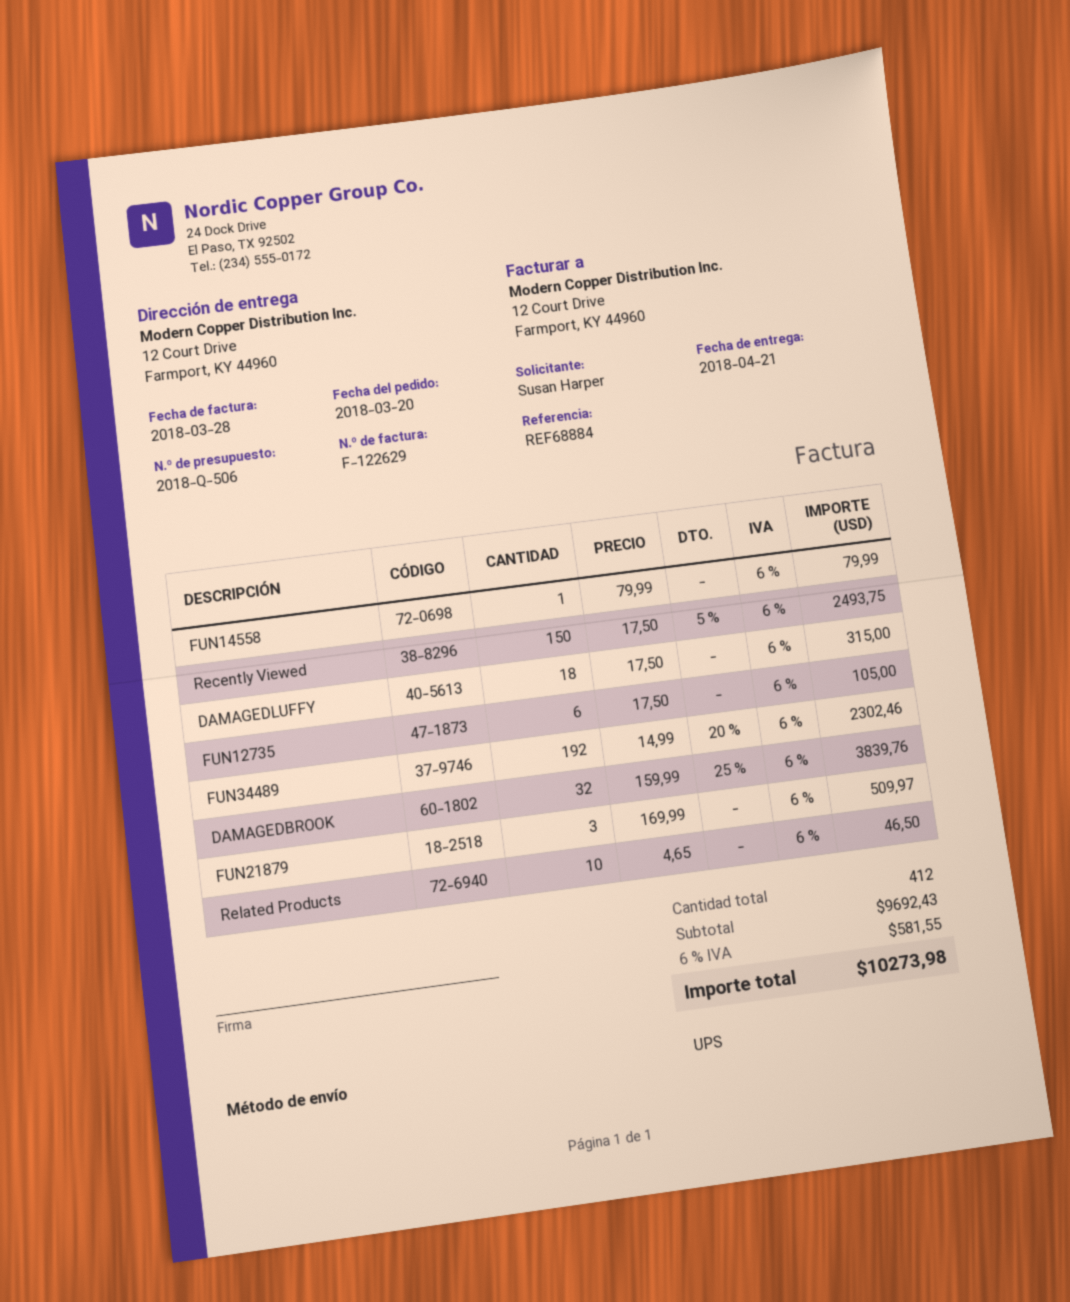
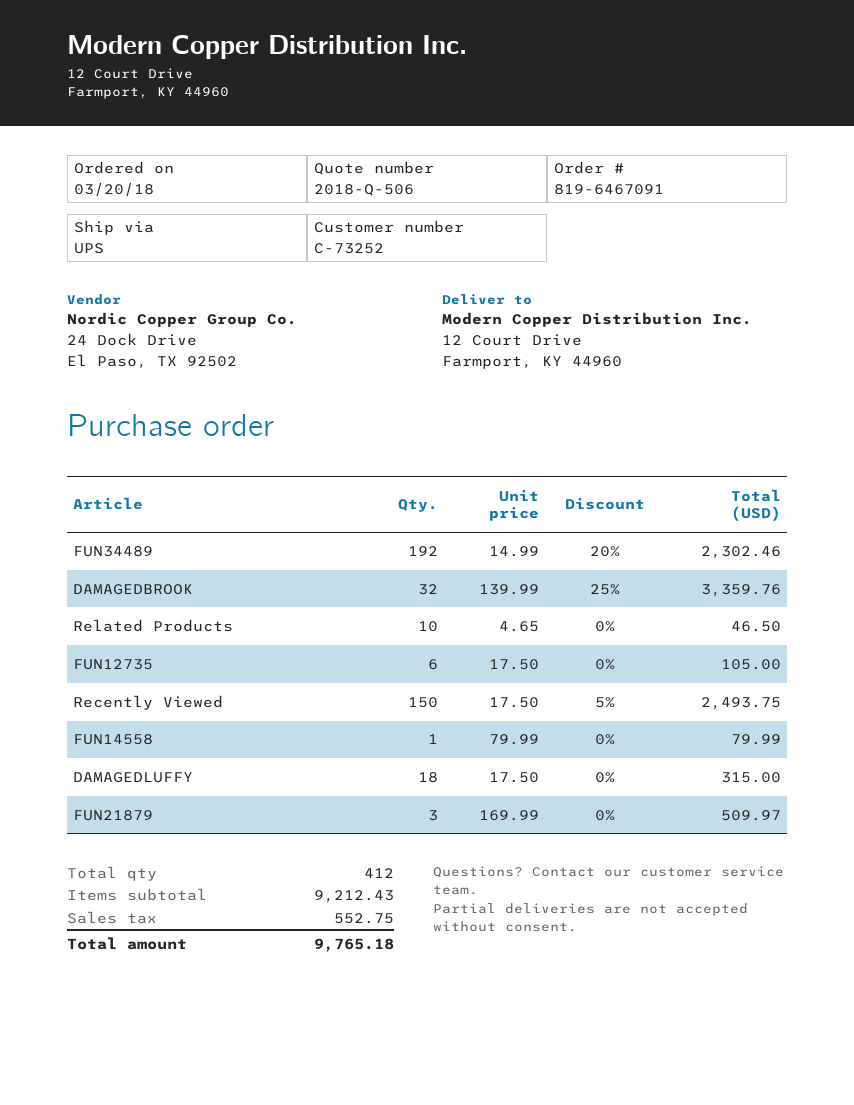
DAMAGEDBROOK: 32 x 159.99 - 25% = 3839.76 -> 32 x 139.99 - 25% = 3359.76
subtotal: 9692.43 -> 9212.43
tax: 581.55 -> 552.75
total: 10273.98 -> 9765.18

